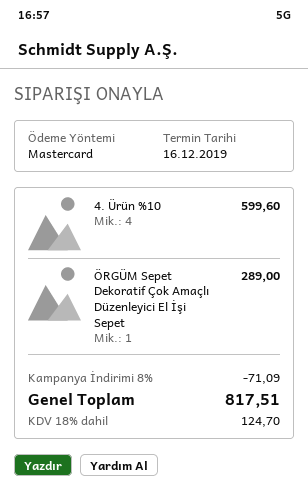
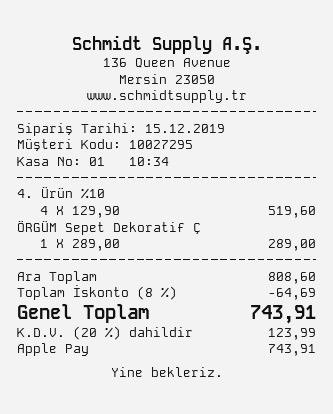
payment method: Mastercard -> Apple Pay
4. Ürün %10: 4 for 599.60 -> 4 for 519.60
discount: 8% = 71.09 -> 8% = 64.69
tax: 18% = 124.70 -> 20% = 123.99
total: 817.51 -> 743.91

